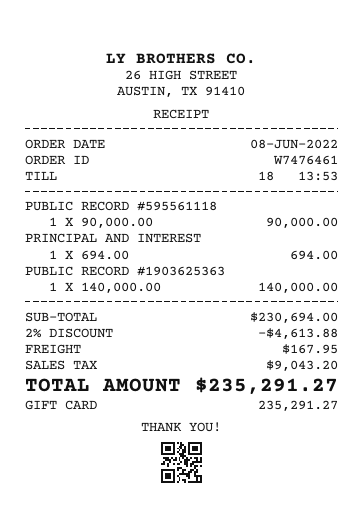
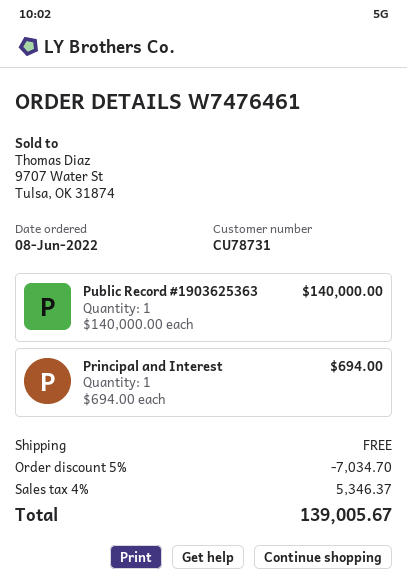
PUBLIC RECORD #595561118: 1 x 90000.00 = 90000.00 -> none
discount: 2% = 4613.88 -> 5% = 7034.70
shipping: 167.95 -> 0.00
tax: 9043.20 -> 5346.37
total: 235291.27 -> 139005.67

